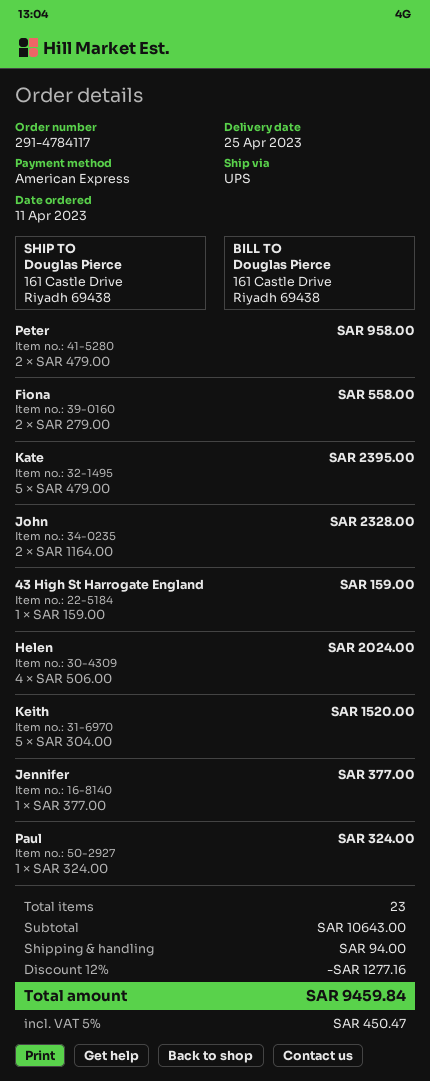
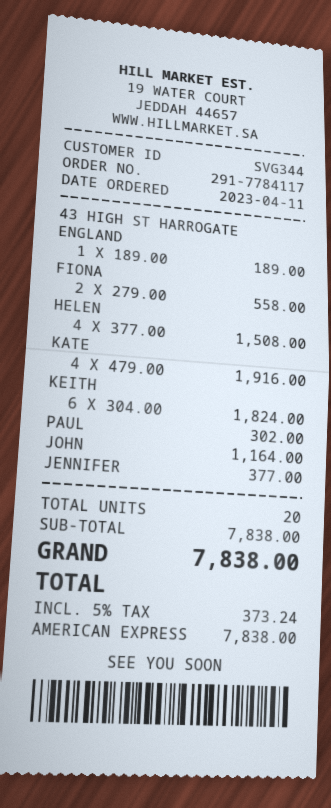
order number: 291-4784117 -> 291-7784117
Peter: 2 x 479.00 = 958.00 -> none
Kate: 5 x 479.00 = 2395.00 -> 4 x 479.00 = 1916.00
John: 2 x 1164.00 = 2328.00 -> 1 x 1164.00 = 1164.00
43 High St Harrogate England: 1 x 159.00 = 159.00 -> 1 x 189.00 = 189.00
Helen: 4 x 506.00 = 2024.00 -> 4 x 377.00 = 1508.00
Keith: 5 x 304.00 = 1520.00 -> 6 x 304.00 = 1824.00
Paul: 1 x 324.00 = 324.00 -> 1 x 302.00 = 302.00
total quantity: 23 -> 20
subtotal: 10643.00 -> 7838.00
discount: 12% = 1277.16 -> none
shipping: 94.00 -> none
tax: 5% = 450.47 -> 5% = 373.24
total: 9459.84 -> 7838.00

